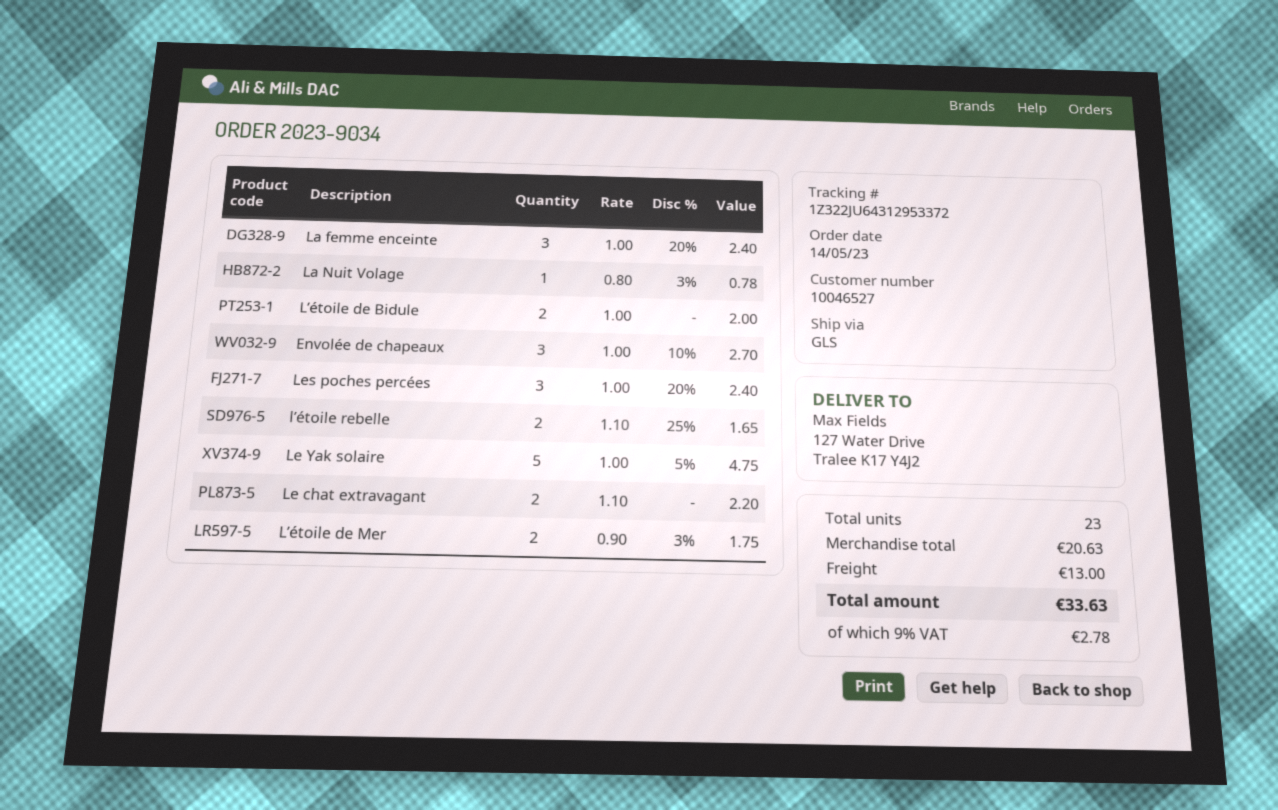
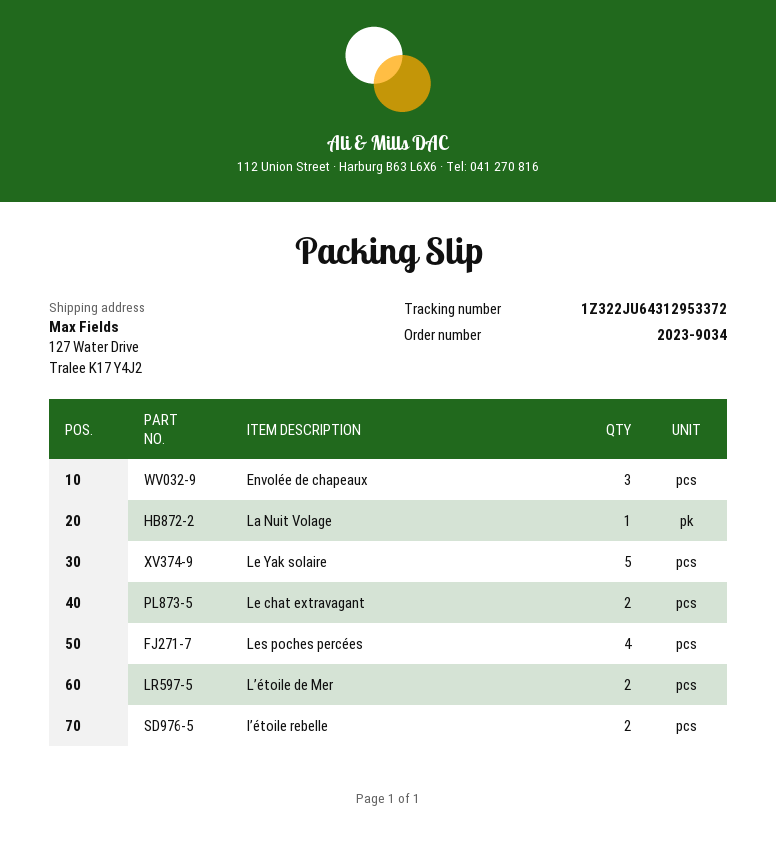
La femme enceinte: 3 -> none
L’étoile de Bidule: 2 -> none
Les poches percées: 3 -> 4

